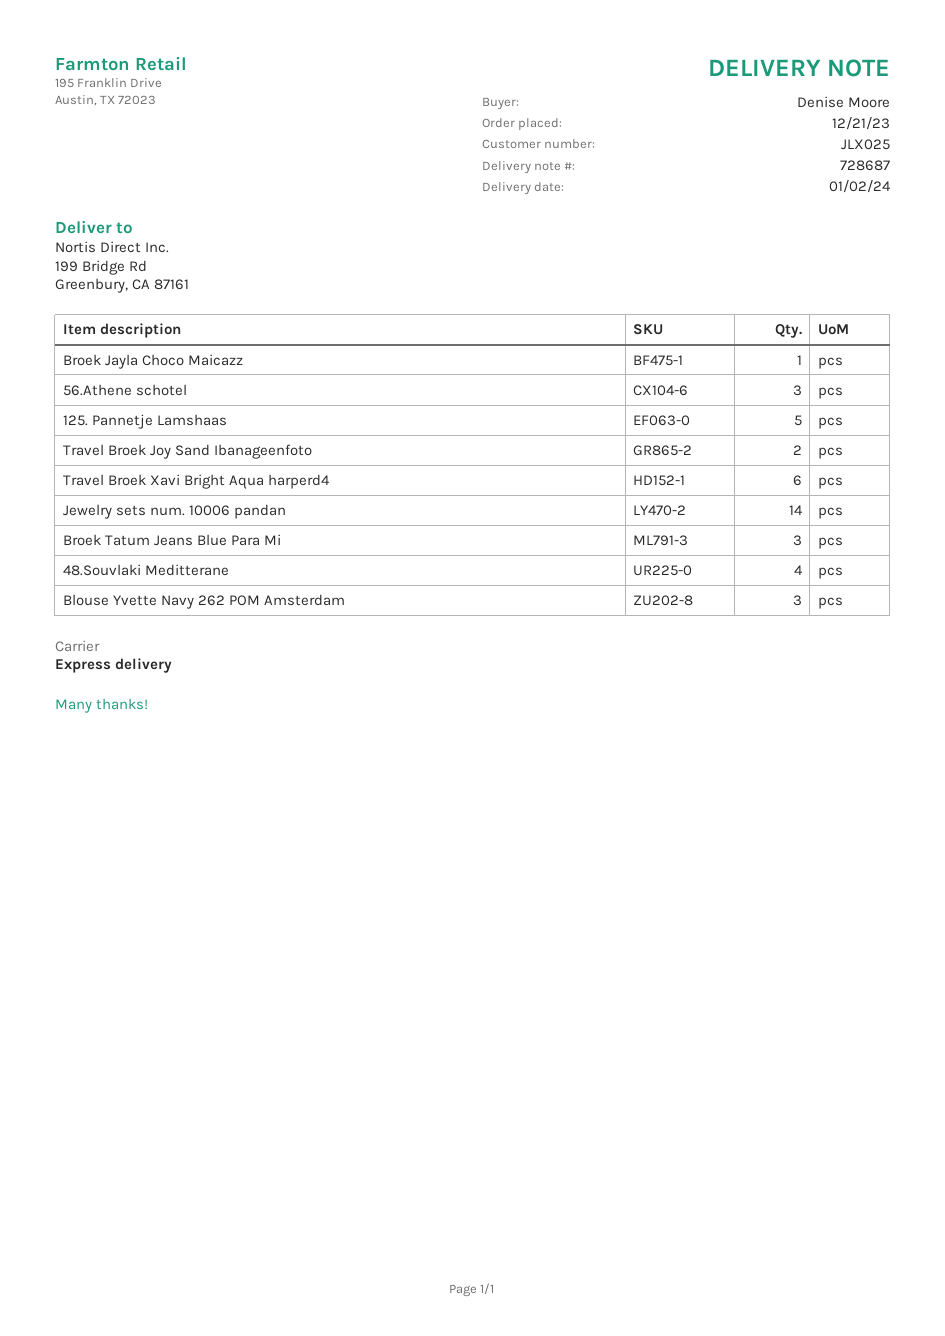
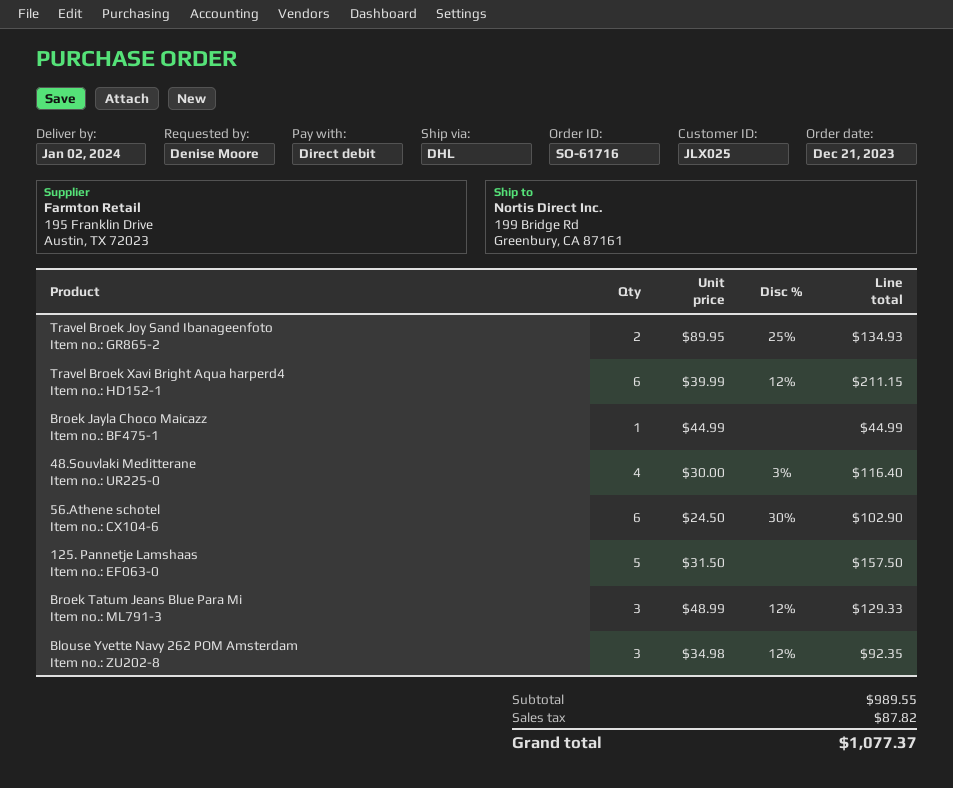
shipping method: express -> DHL
56.Athene schotel: 3 -> 6
Jewelry sets num. 10006 pandan: 14 -> none

